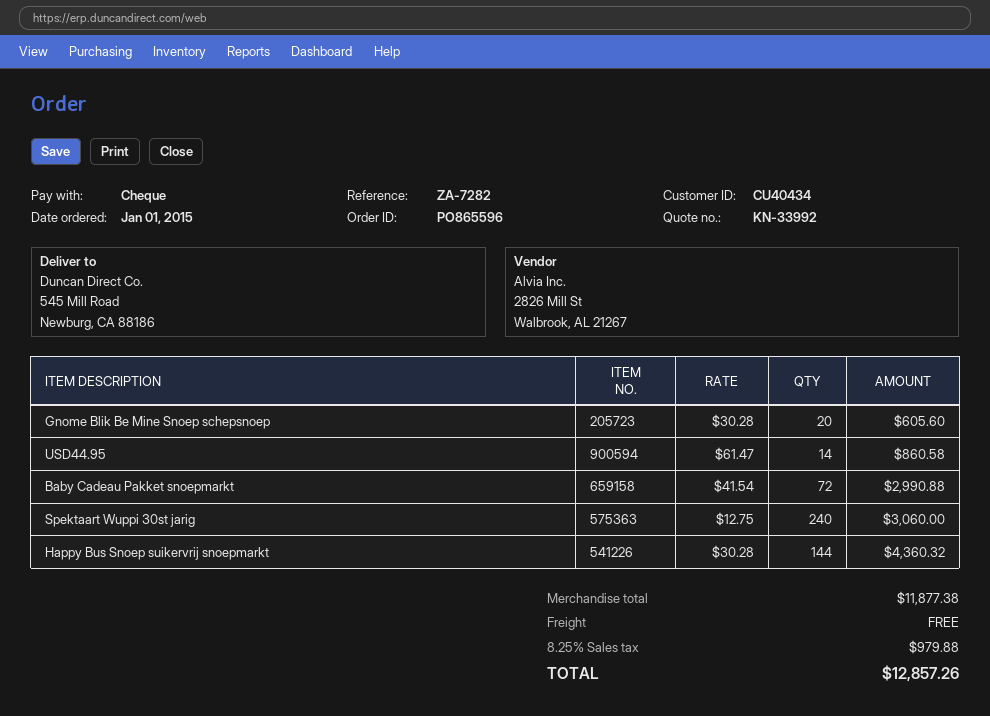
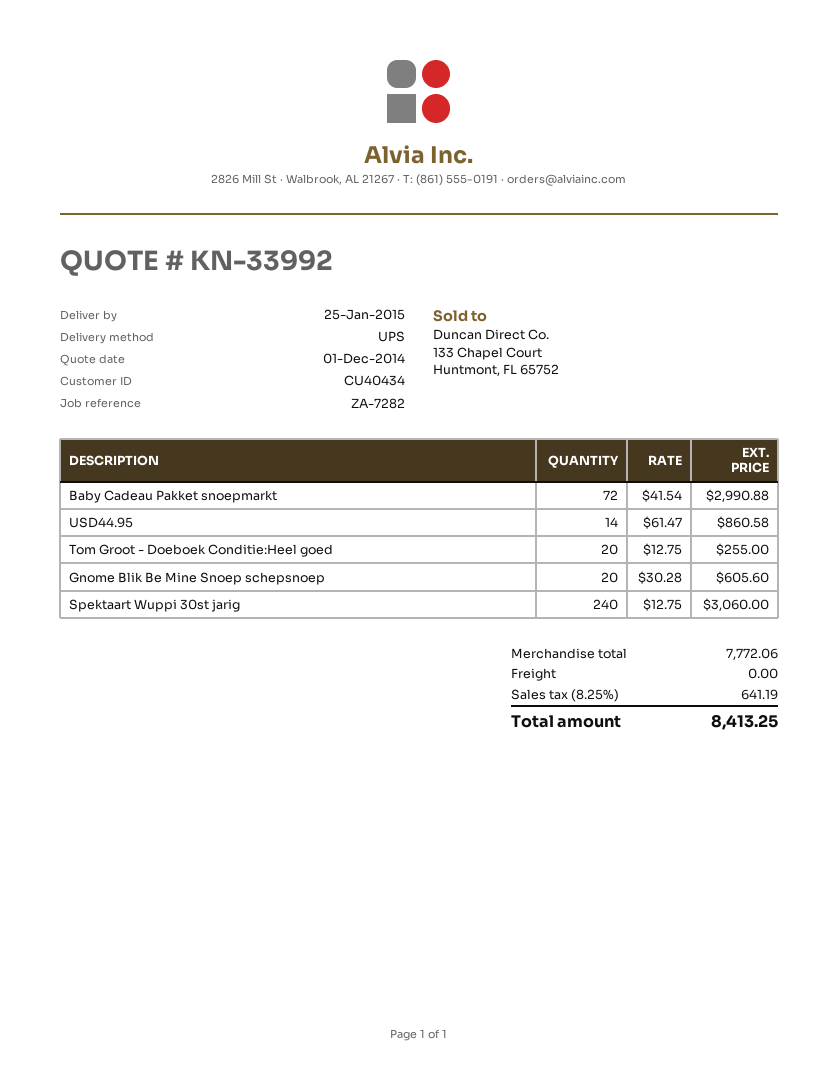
Happy Bus Snoep suikervrij snoepmarkt: 144 x 30.28 = 4360.32 -> none
Tom Groot - Doeboek Conditie:Heel goed: none -> 20 x 12.75 = 255.00
subtotal: 11877.38 -> 7772.06
tax: 8.25% = 979.88 -> 8.25% = 641.19
total: 12857.26 -> 8413.25

